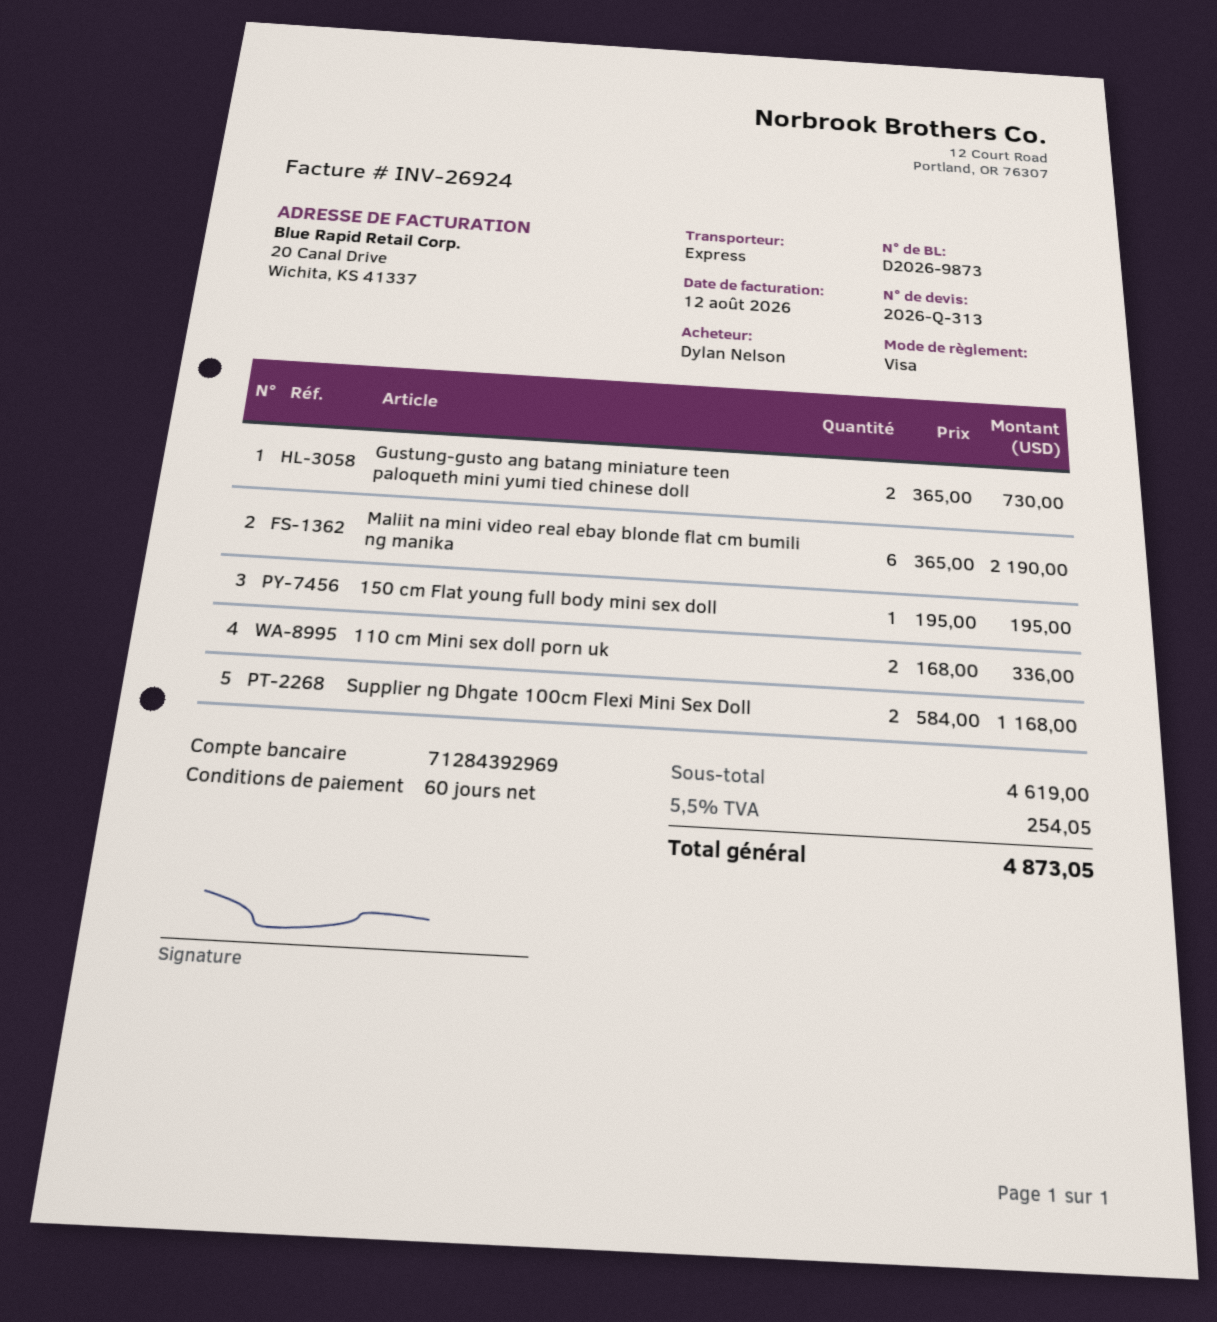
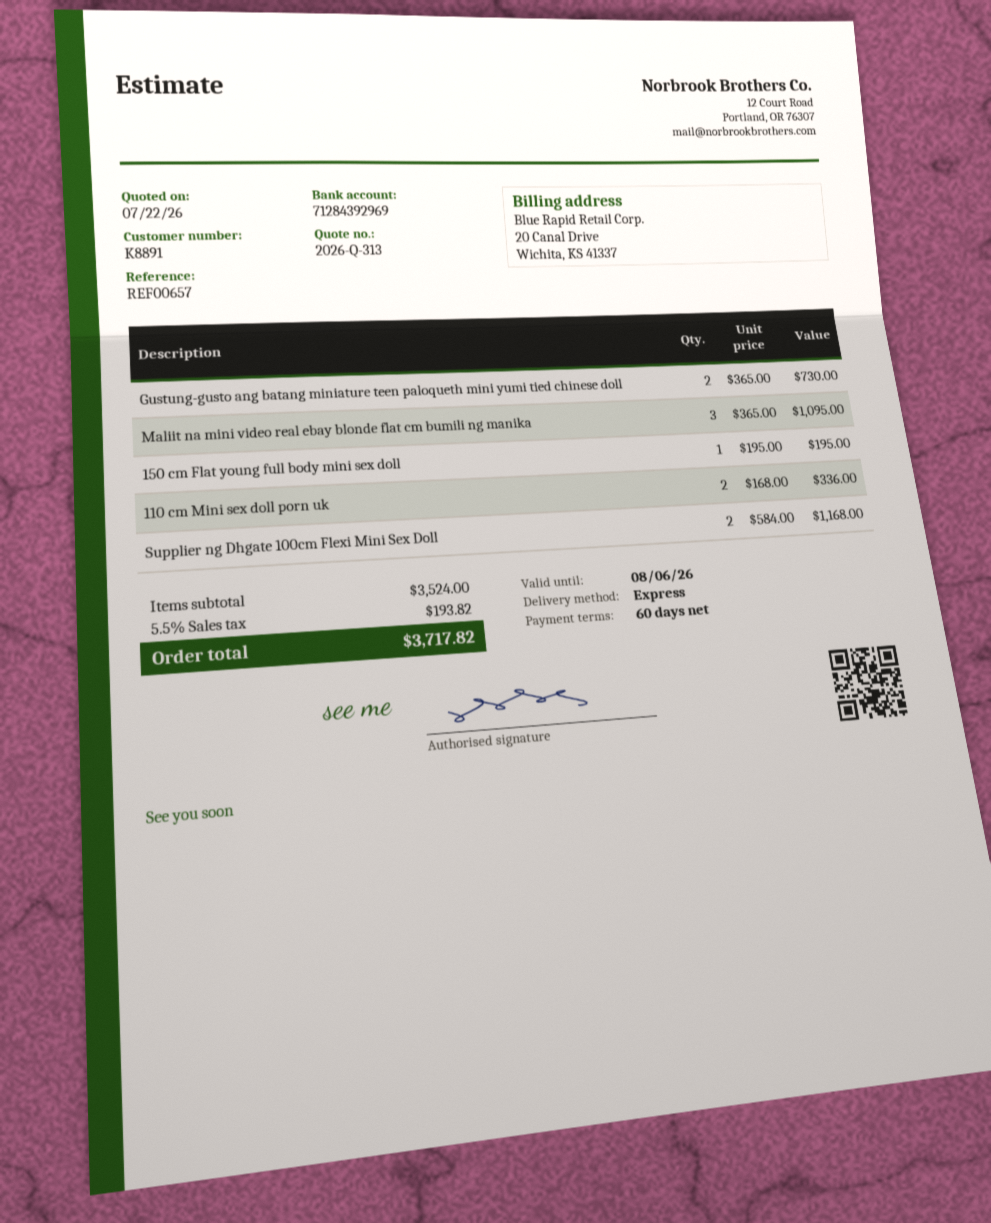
Maliit na mini video real ebay blonde flat cm bumili ng manika: 6 x 365.00 = 2190.00 -> 3 x 365.00 = 1095.00
subtotal: 4619.00 -> 3524.00
tax: 5.5% = 254.05 -> 5.5% = 193.82
total: 4873.05 -> 3717.82

